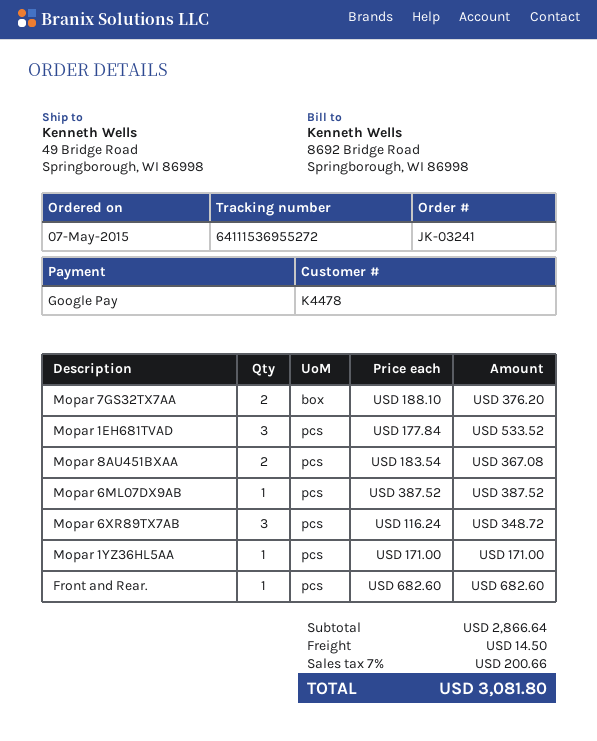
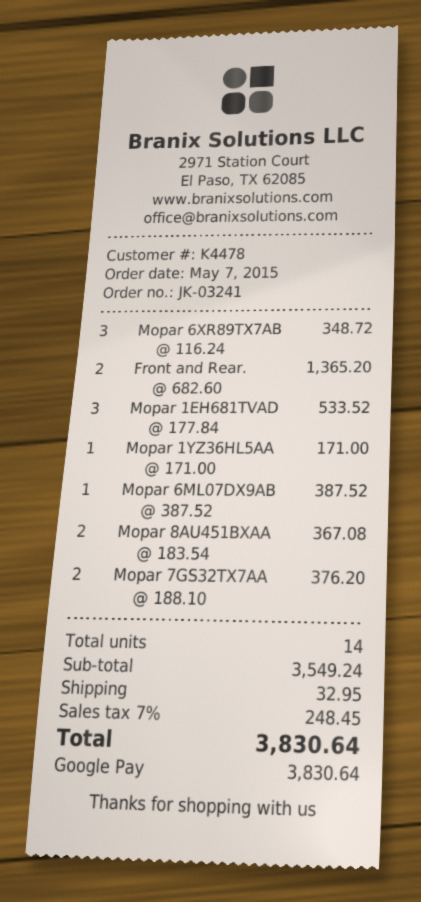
Front and Rear.: 1 x 682.60 = 682.60 -> 2 x 682.60 = 1365.20
subtotal: 2866.64 -> 3549.24
shipping: 14.50 -> 32.95
tax: 7% = 200.66 -> 7% = 248.45
total: 3081.80 -> 3830.64

